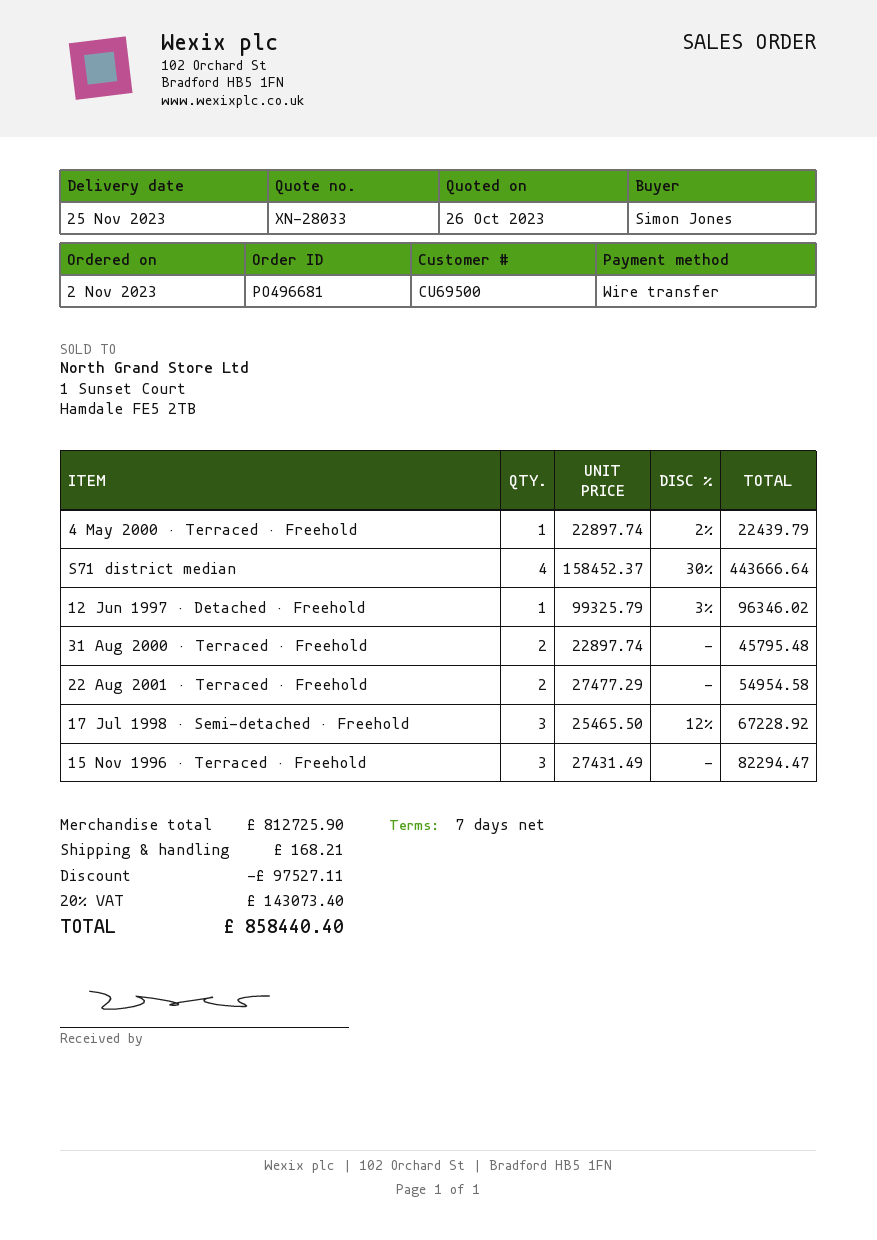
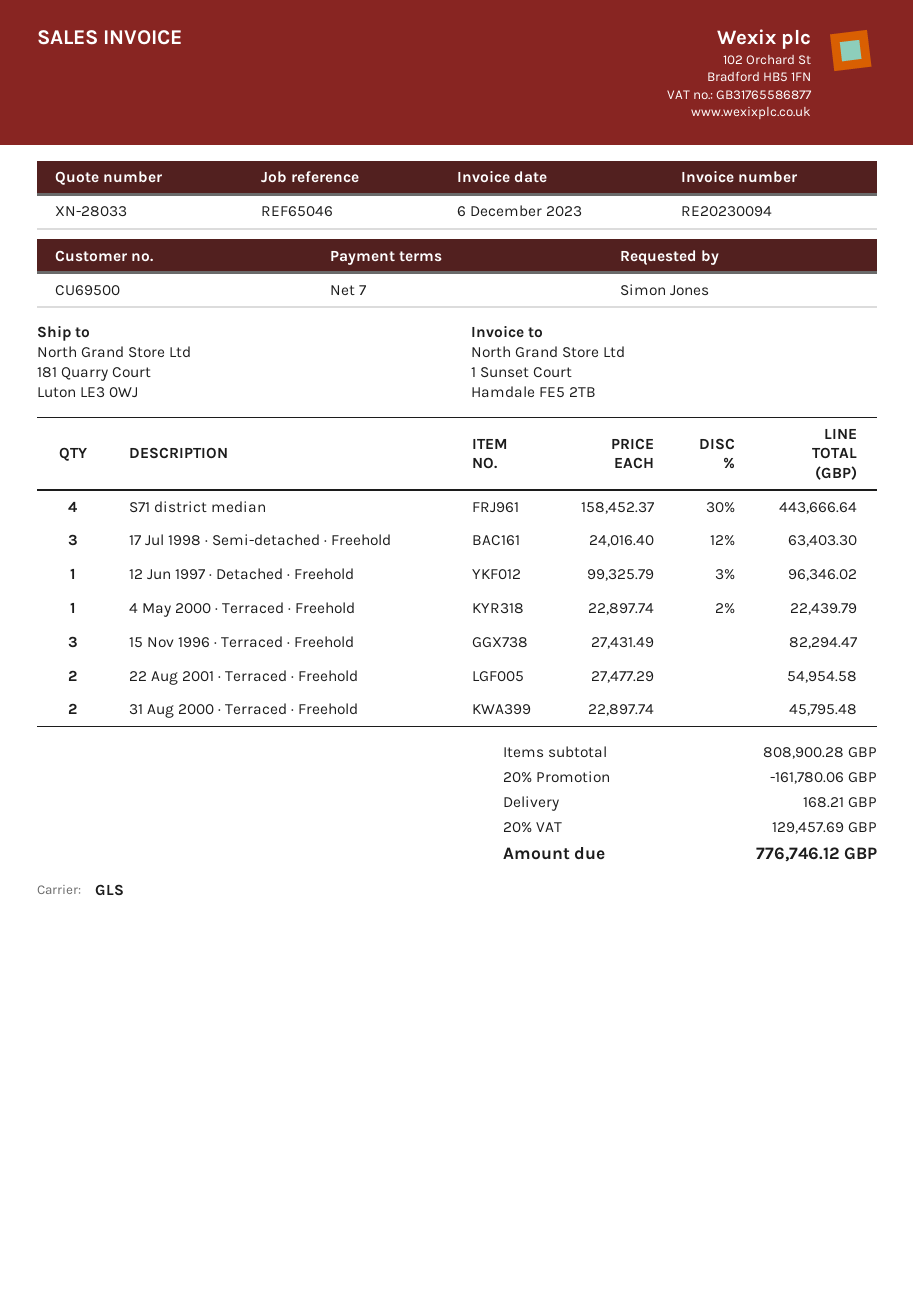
17 Jul 1998 · Semi-detached · Freehold: 3 x 25465.50 - 12% = 67228.92 -> 3 x 24016.40 - 12% = 63403.30
subtotal: 812725.90 -> 808900.28
discount: 97527.11 -> 161780.06
tax: 20% = 143073.40 -> 20% = 129457.69
total: 858440.40 -> 776746.12

